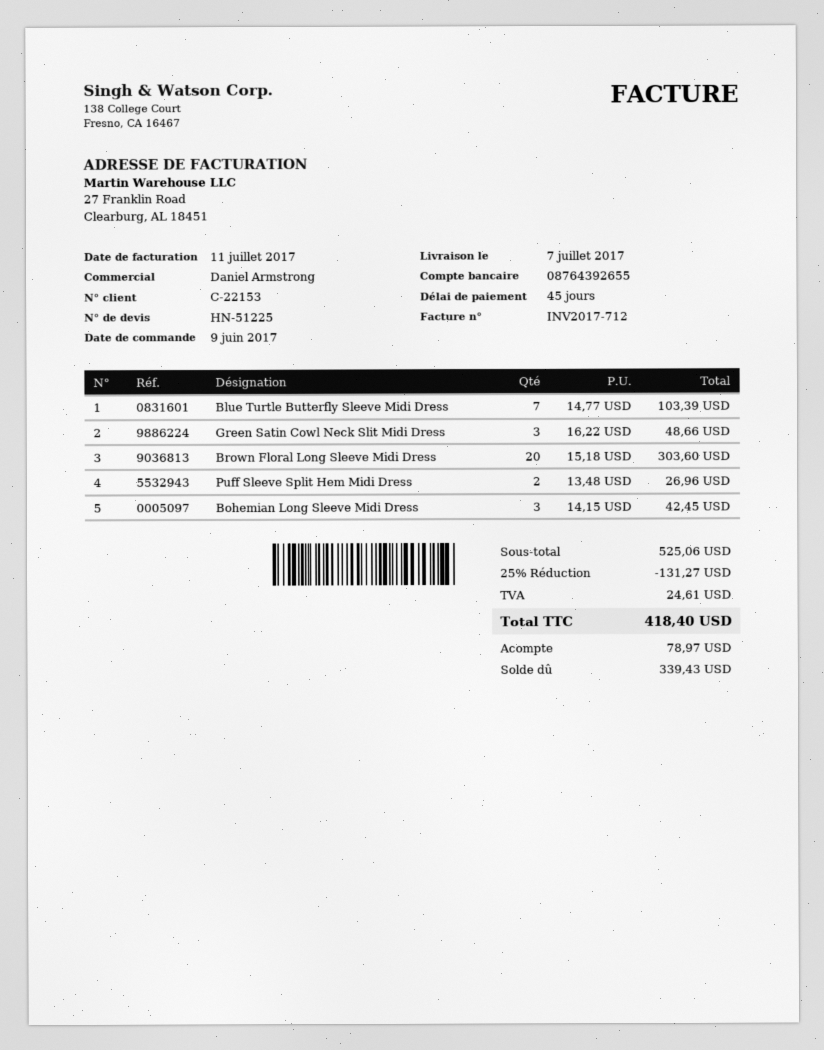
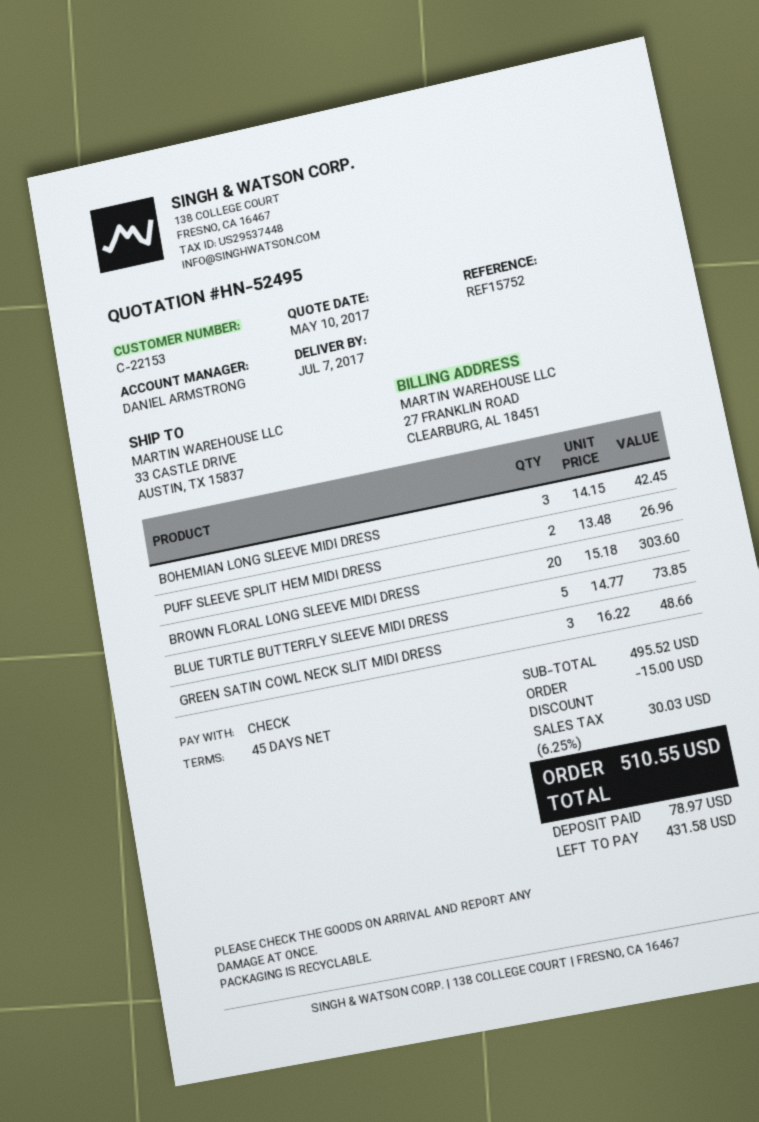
quote number: HN-51225 -> HN-52495
Blue Turtle Butterfly Sleeve Midi Dress: 7 x 14.77 = 103.39 -> 5 x 14.77 = 73.85
subtotal: 525.06 -> 495.52
discount: 131.27 -> 15.00
tax: 24.61 -> 30.03
total: 418.40 -> 510.55
balance: 339.43 -> 431.58

